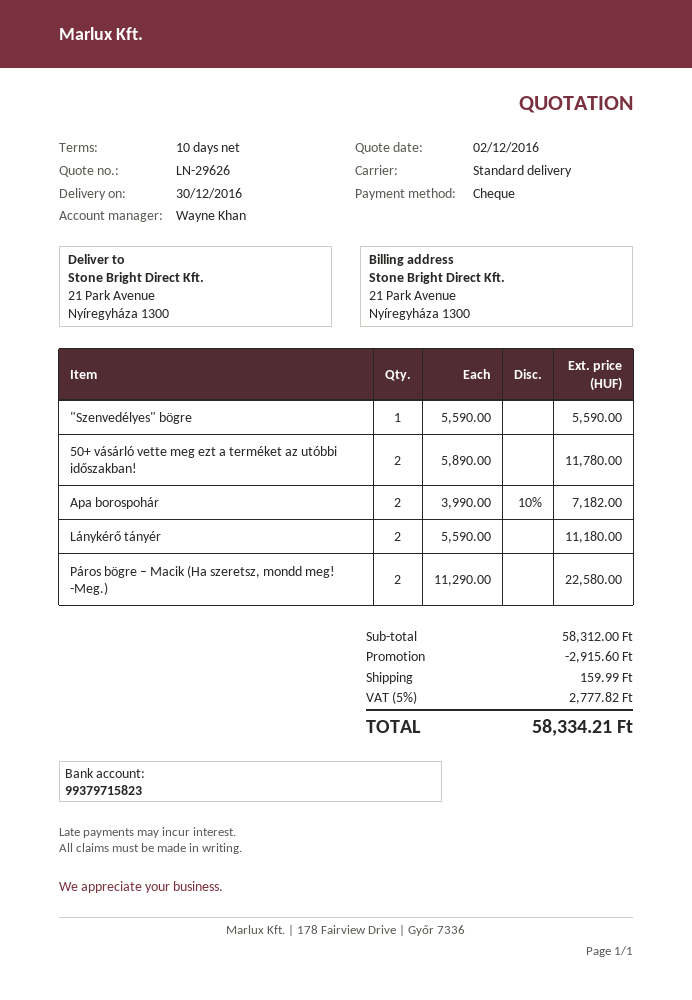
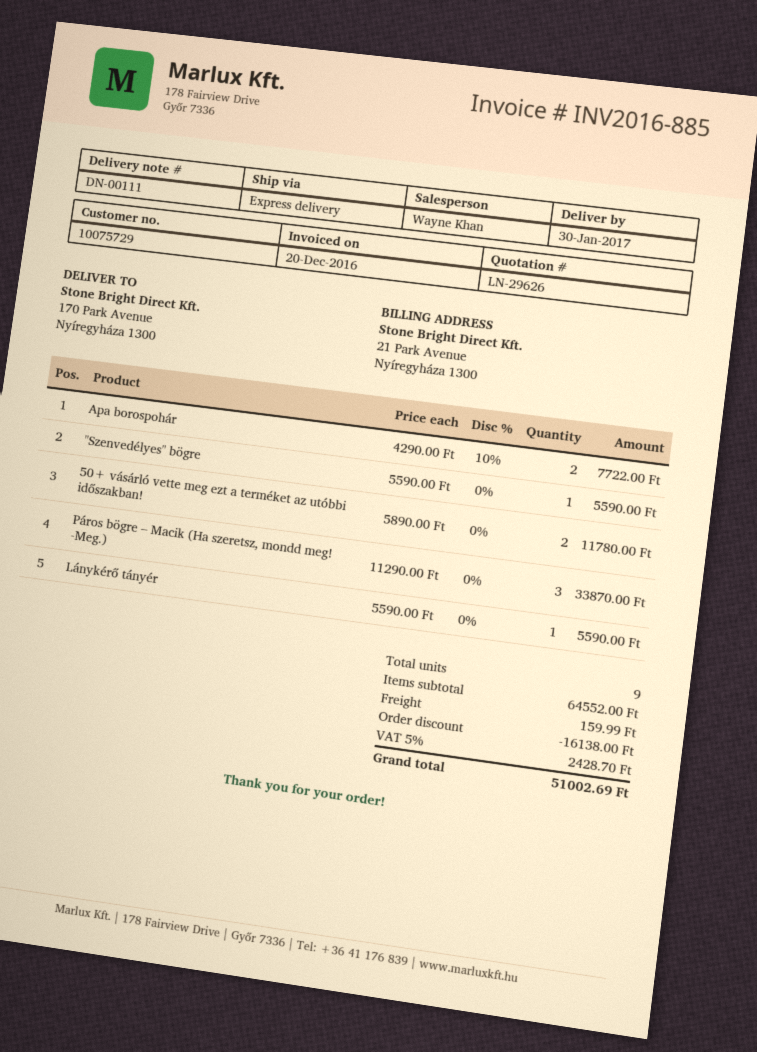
delivery date: 2016-12-30 -> 2017-01-30
shipping method: standard -> express
ship to: 21 Park Avenue, Nyíregyháza 1300 -> 170 Park Avenue, Nyíregyháza 1300
Apa borospohár: 2 x 3990.00 - 10% = 7182.00 -> 2 x 4290.00 - 10% = 7722.00
Lánykérő tányér: 2 x 5590.00 = 11180.00 -> 1 x 5590.00 = 5590.00
Páros bögre – Macik (Ha szeretsz, mondd meg! -Meg.): 2 x 11290.00 = 22580.00 -> 3 x 11290.00 = 33870.00
subtotal: 58312.00 -> 64552.00
discount: 2915.60 -> 16138.00
tax: 5% = 2777.82 -> 5% = 2428.70
total: 58334.21 -> 51002.69

